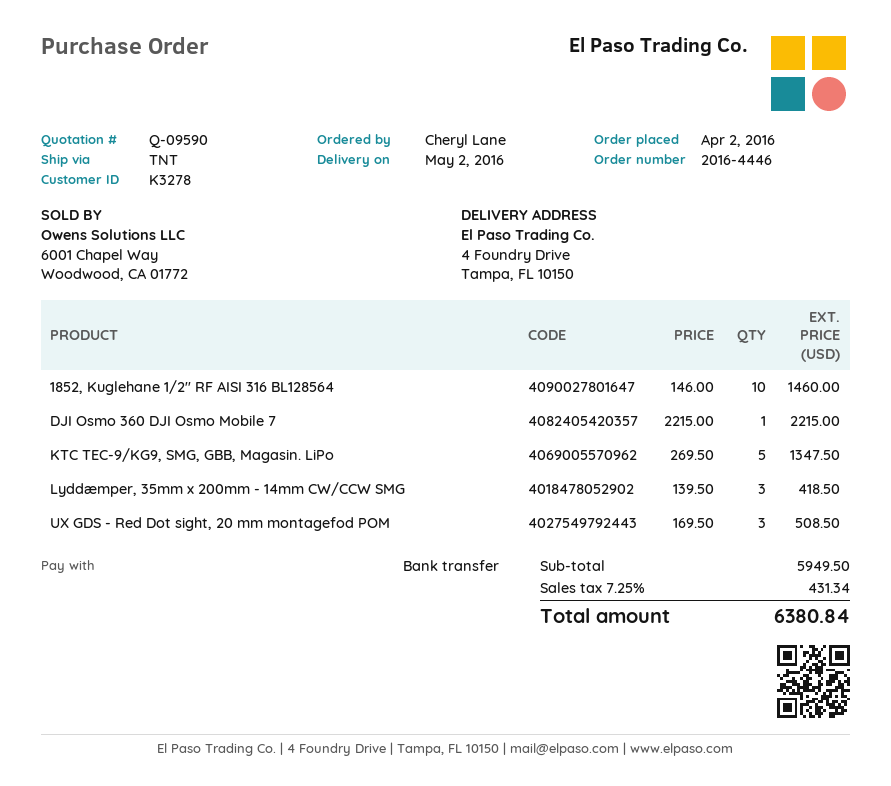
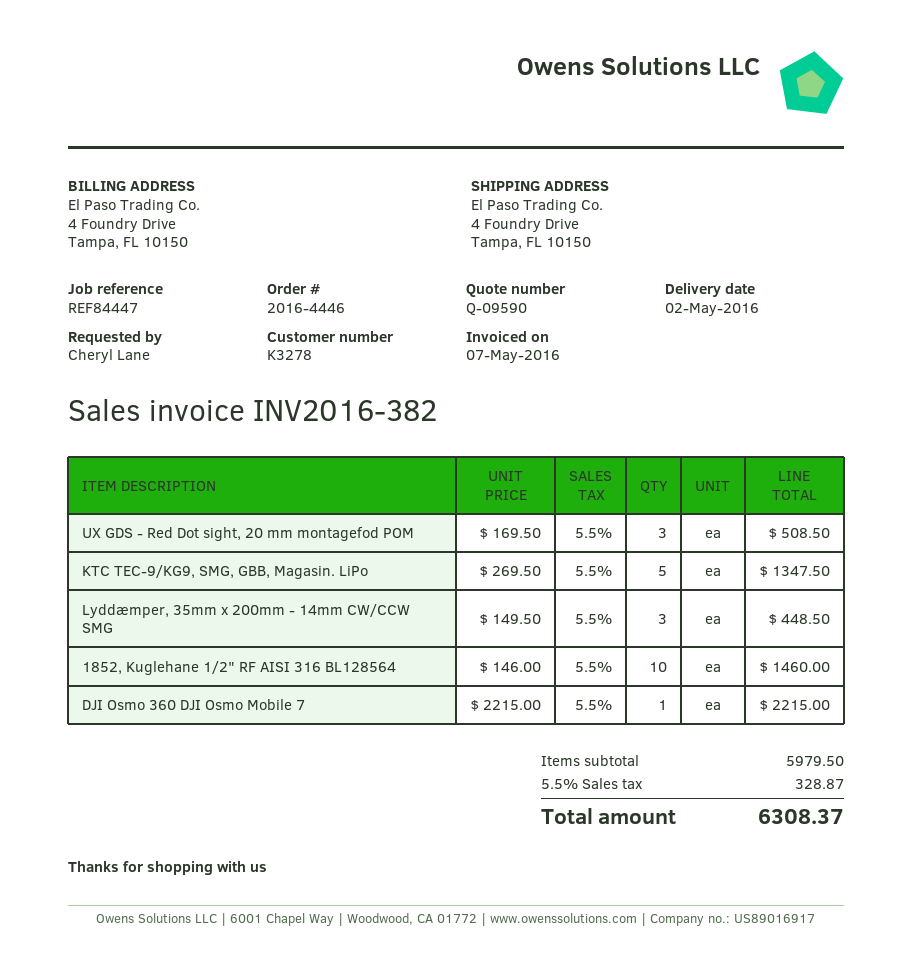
Lyddæmper, 35mm x 200mm - 14mm CW/CCW SMG: 3 x 139.50 = 418.50 -> 3 x 149.50 = 448.50
subtotal: 5949.50 -> 5979.50
tax: 7.25% = 431.34 -> 5.5% = 328.87
total: 6380.84 -> 6308.37

